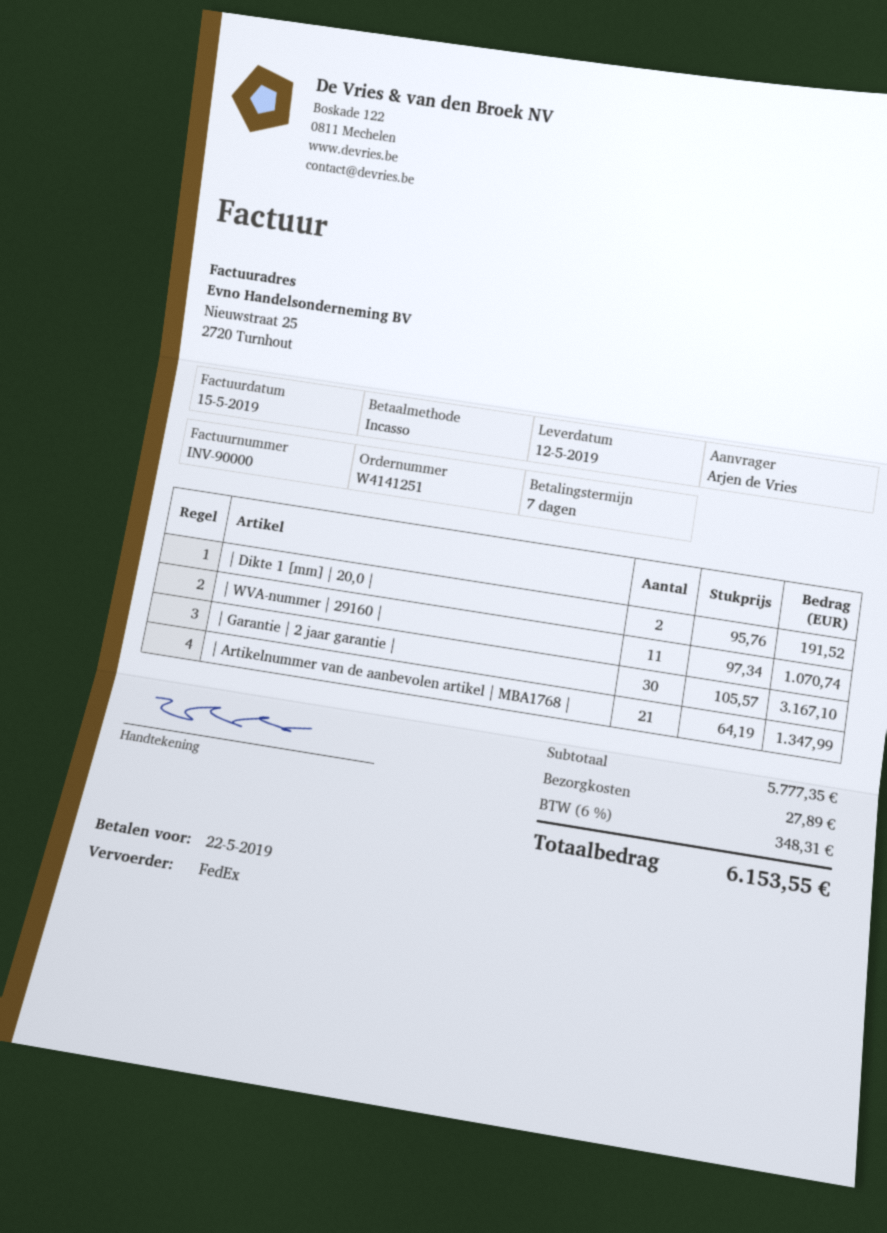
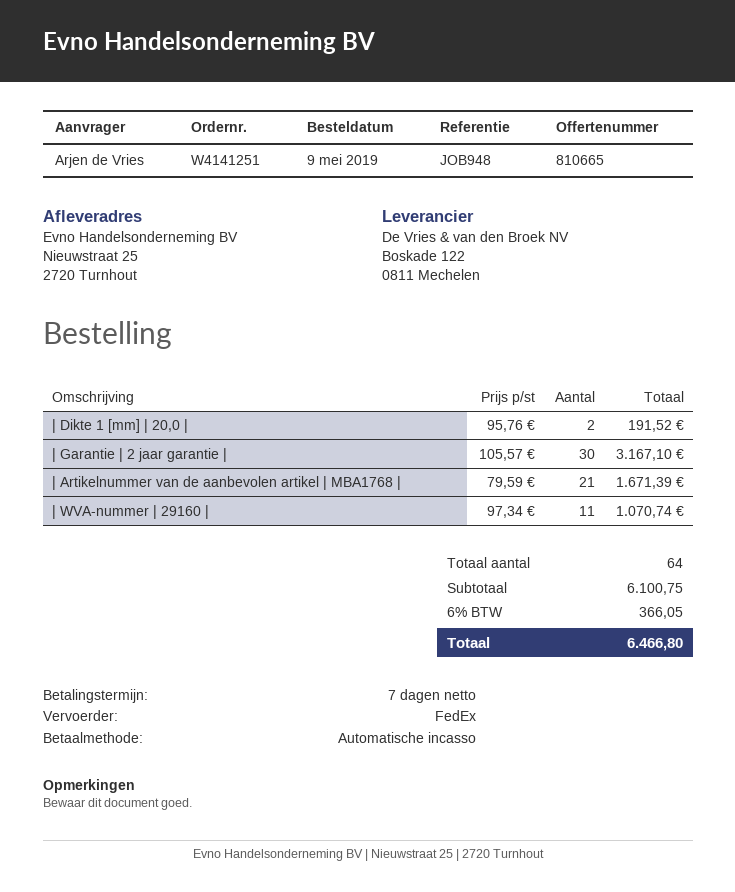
| Artikelnummer van de aanbevolen artikel | MBA1768 |: 21 x 64.19 = 1347.99 -> 21 x 79.59 = 1671.39
subtotal: 5777.35 -> 6100.75
shipping: 27.89 -> none
tax: 6% = 348.31 -> 6% = 366.05
total: 6153.55 -> 6466.80

